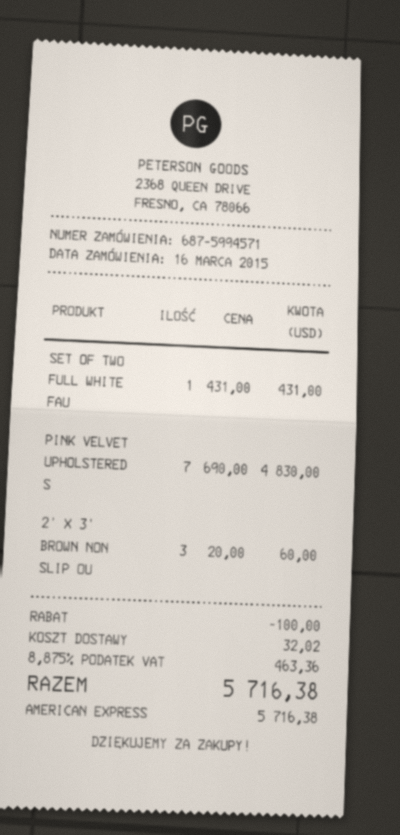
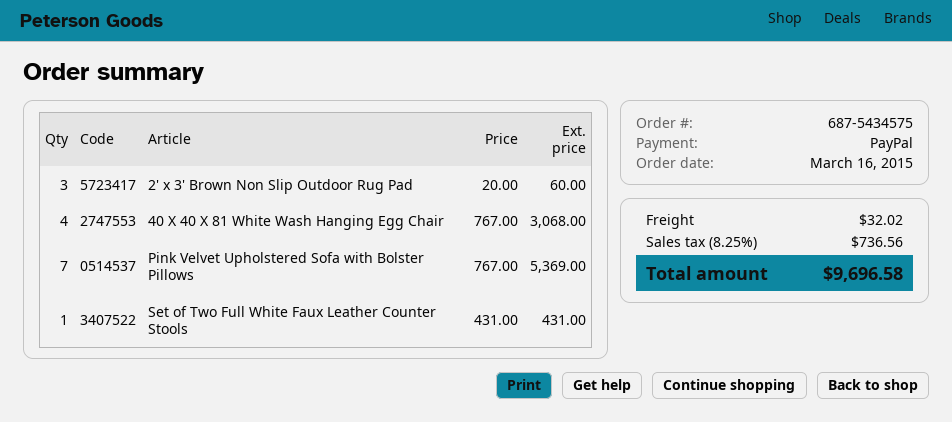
order number: 687-5994571 -> 687-5434575
payment method: American Express -> PayPal
PINK VELVET UPHOLSTERED S: 7 x 690.00 = 4830.00 -> 7 x 767.00 = 5369.00
40 X 40 X 81 White Wash Hanging Egg Chair: none -> 4 x 767.00 = 3068.00
discount: 100.00 -> none
tax: 8.875% = 463.36 -> 8.25% = 736.56
total: 5716.38 -> 9696.58

